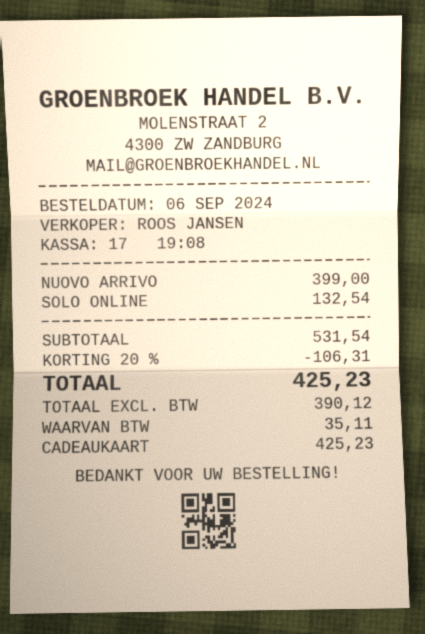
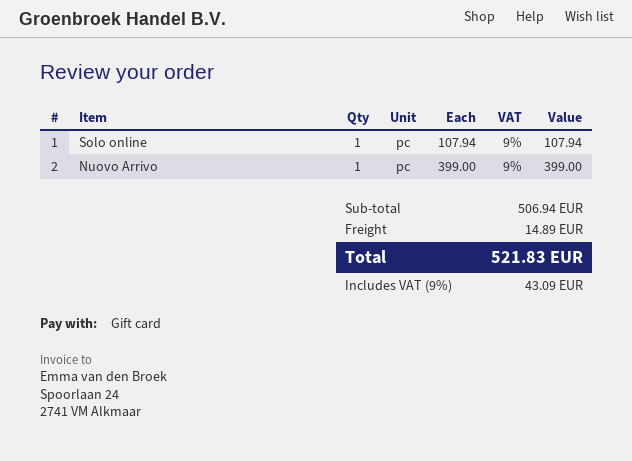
SOLO ONLINE: 1 x 132.54 = 132.54 -> 1 x 107.94 = 107.94
subtotal: 531.54 -> 506.94
discount: 20% = 106.31 -> none
shipping: none -> 14.89
tax: 35.11 -> 43.09
total: 425.23 -> 521.83

